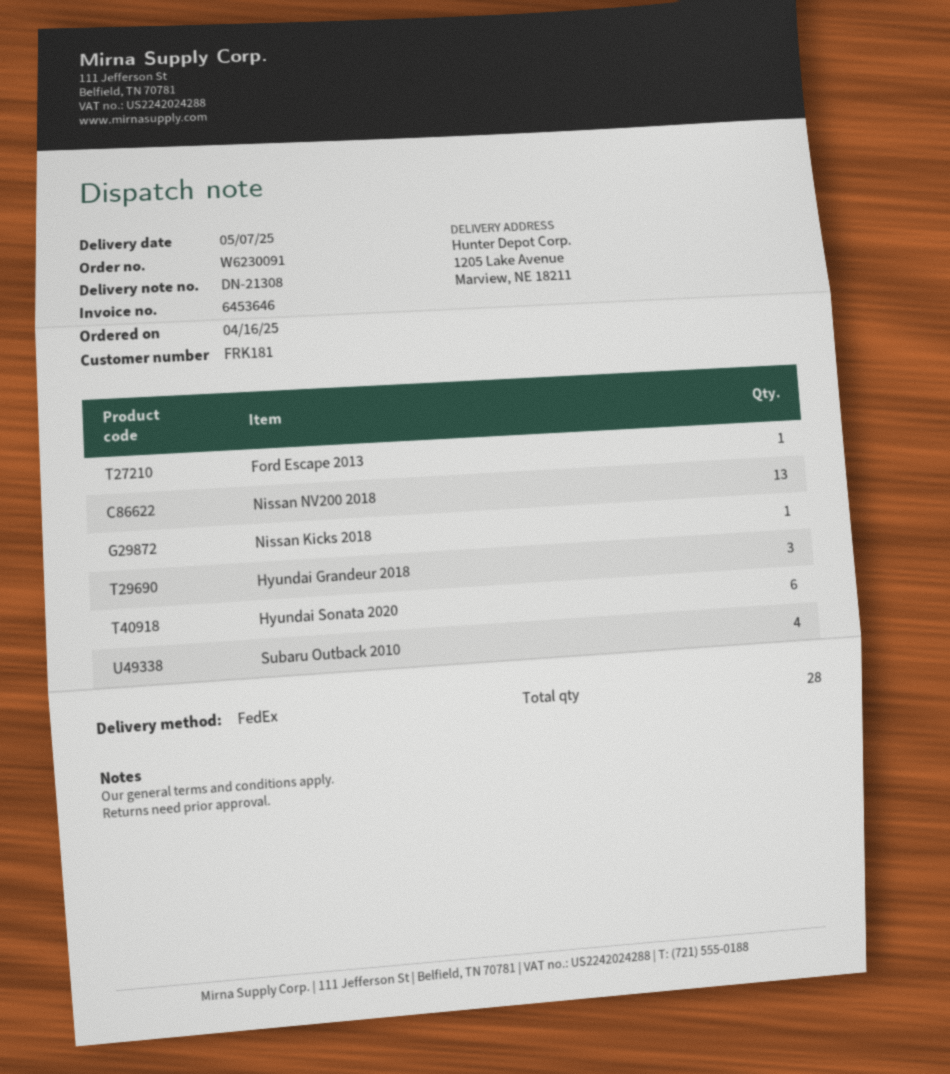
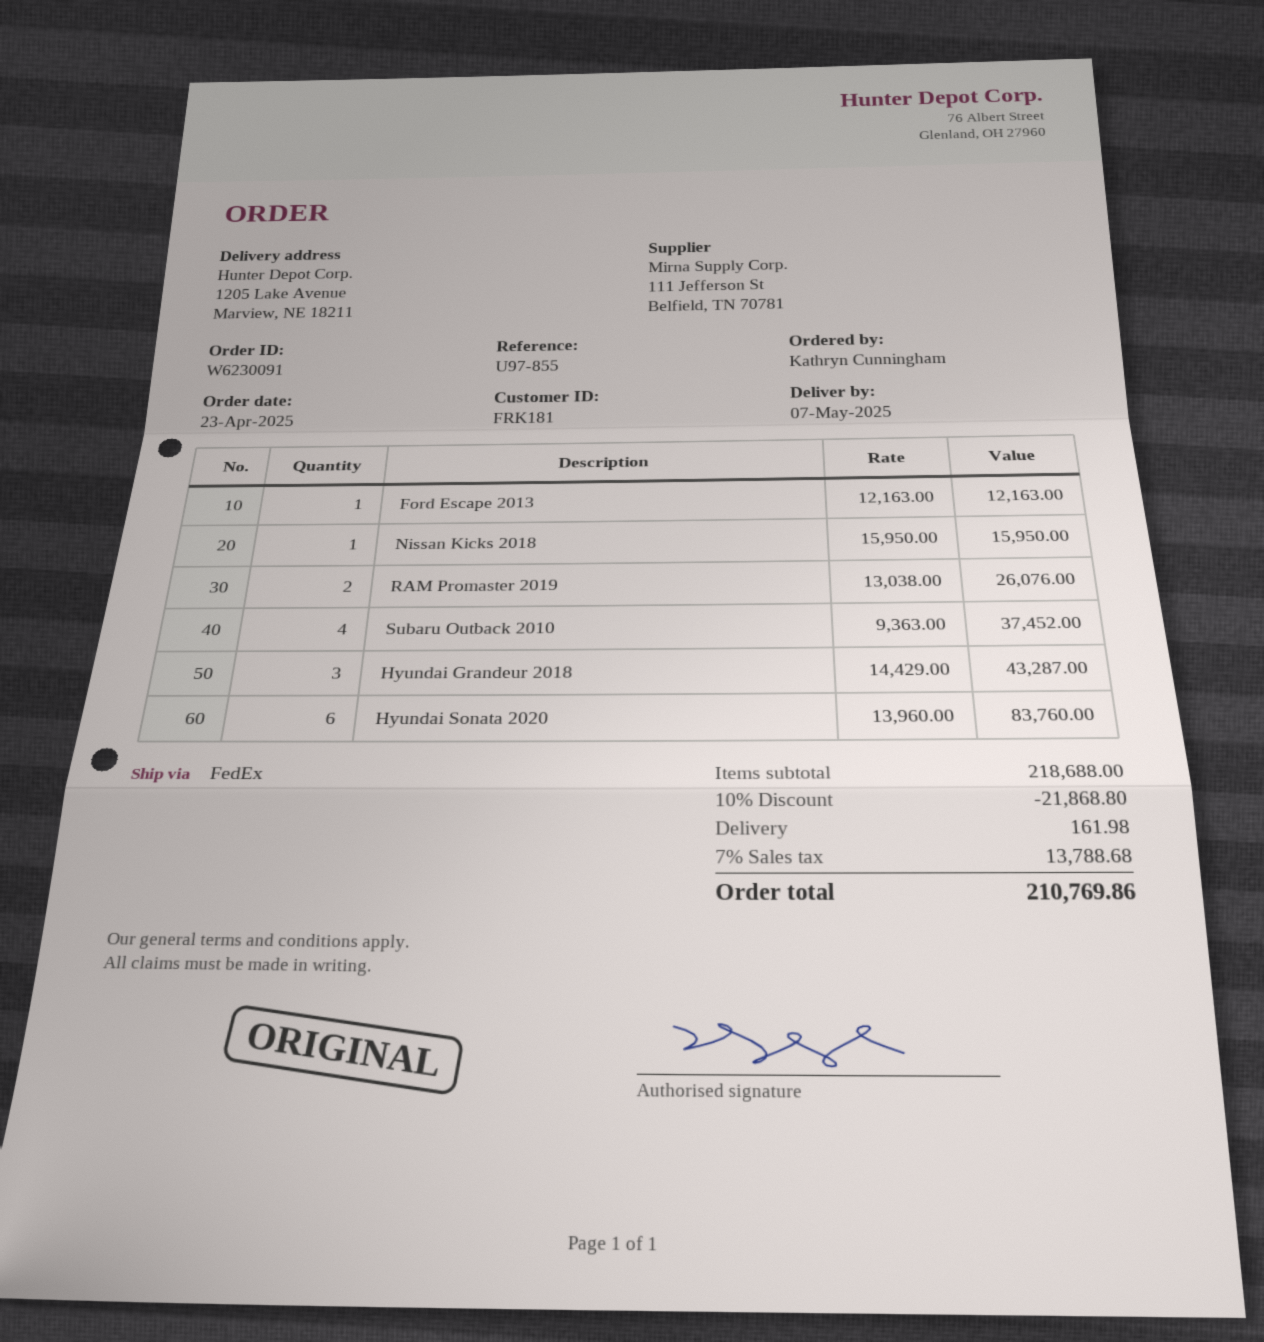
order date: 2025-04-16 -> 2025-04-23
Nissan NV200 2018: 13 -> none
RAM Promaster 2019: none -> 2

